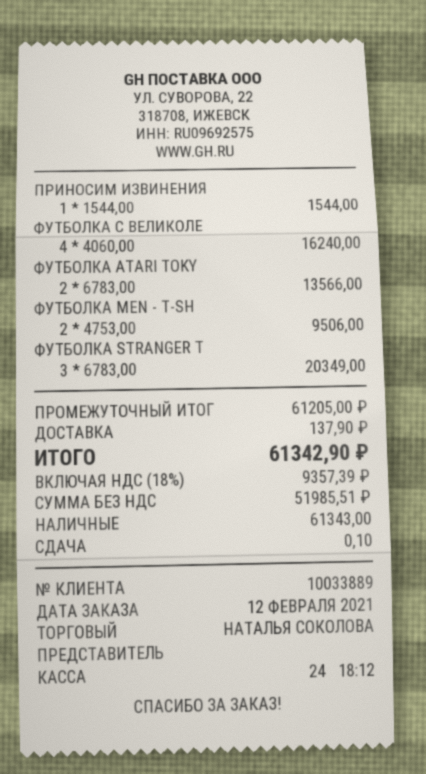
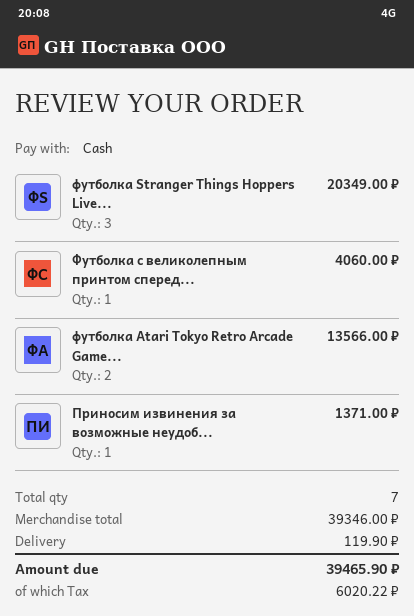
ПРИНОСИМ ИЗВИНЕНИЯ: 1 for 1544.00 -> 1 for 1371.00
ФУТБОЛКА С ВЕЛИКОЛЕ: 4 for 16240.00 -> 1 for 4060.00
ФУТБОЛКА MEN - T-SH: 2 for 9506.00 -> none
subtotal: 61205.00 -> 39346.00
shipping: 137.90 -> 119.90
tax: 9357.39 -> 6020.22
total: 61342.90 -> 39465.90

